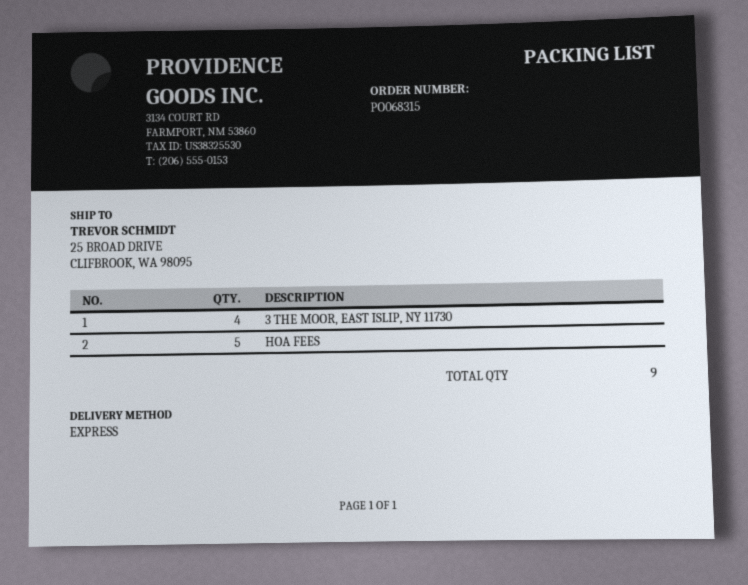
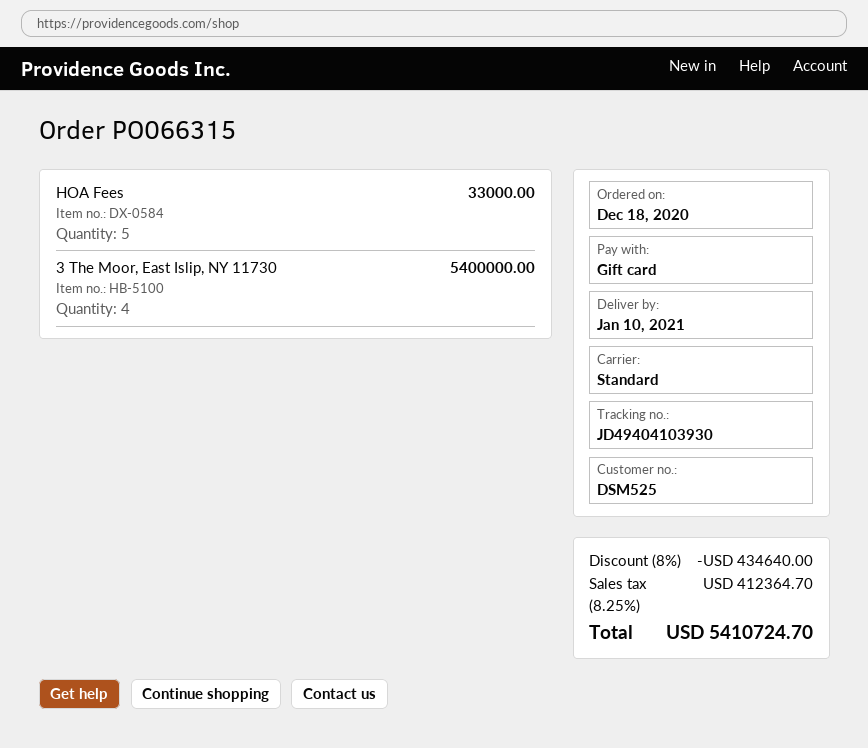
order number: PO068315 -> PO066315
shipping method: express -> standard

